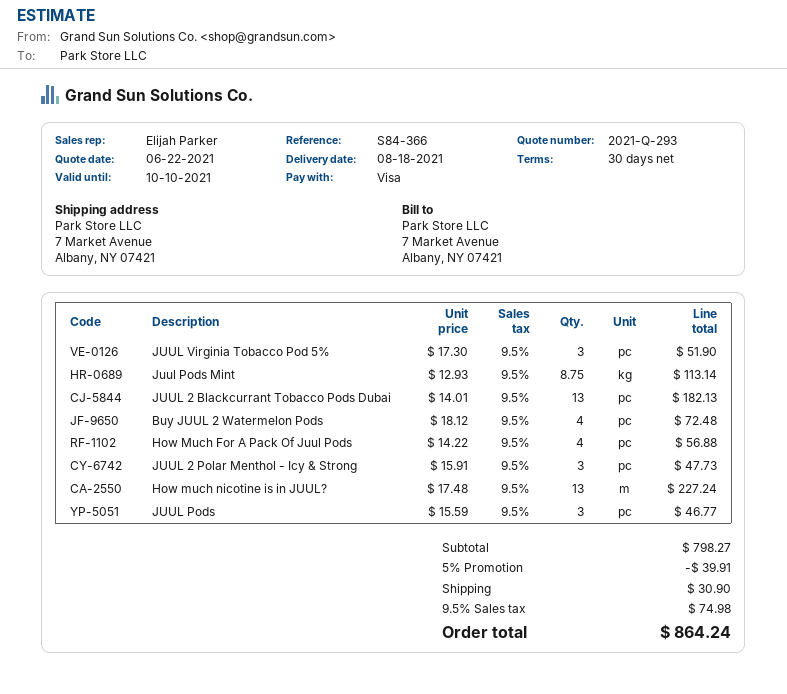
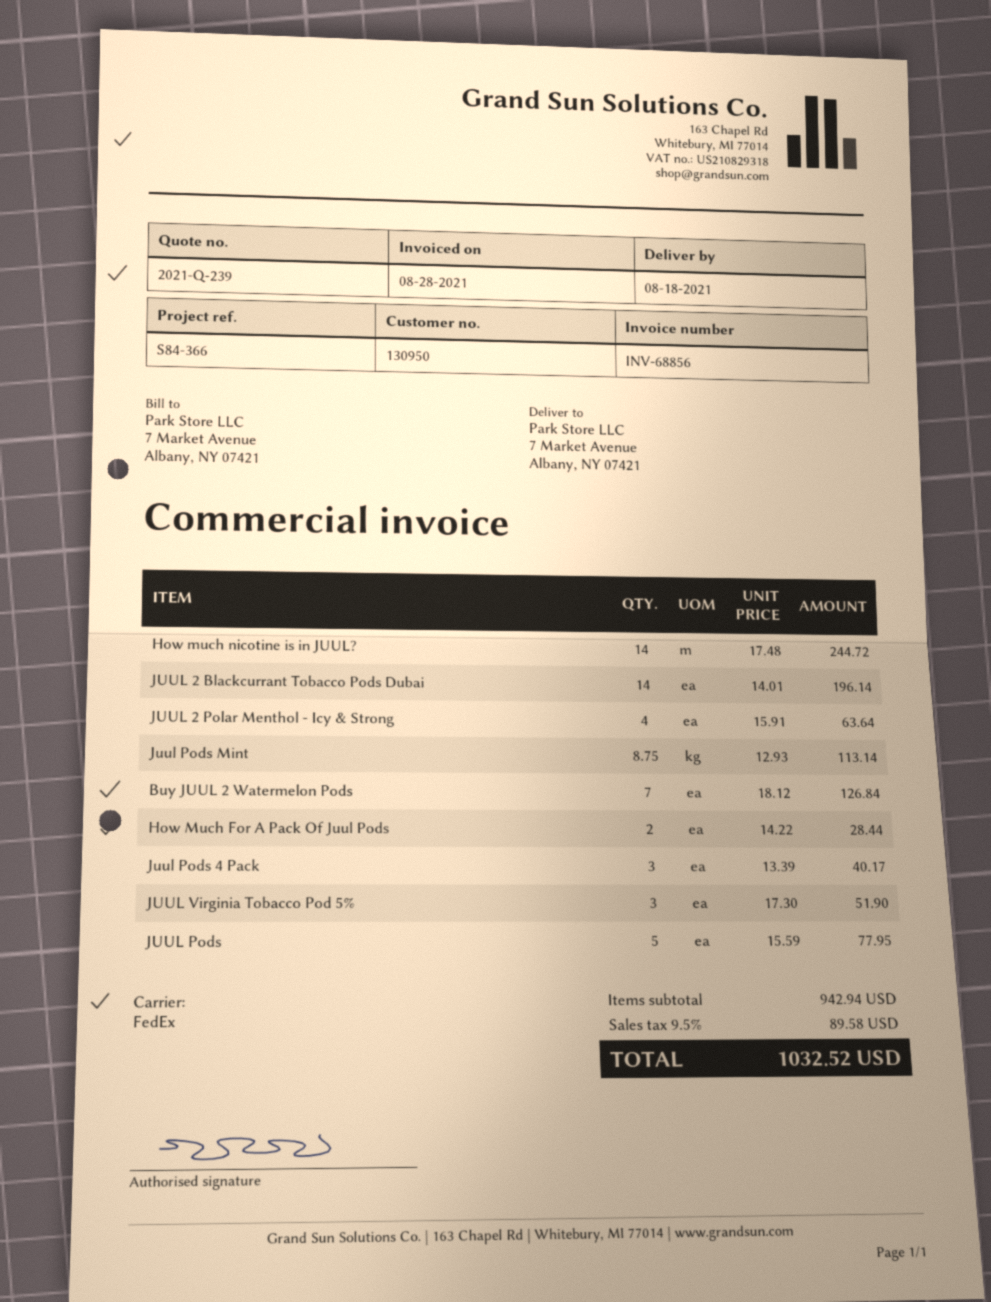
quote number: 2021-Q-293 -> 2021-Q-239
JUUL 2 Blackcurrant Tobacco Pods Dubai: 13 x 14.01 = 182.13 -> 14 x 14.01 = 196.14
Buy JUUL 2 Watermelon Pods: 4 x 18.12 = 72.48 -> 7 x 18.12 = 126.84
How Much For A Pack Of Juul Pods: 4 x 14.22 = 56.88 -> 2 x 14.22 = 28.44
JUUL 2 Polar Menthol - Icy & Strong: 3 x 15.91 = 47.73 -> 4 x 15.91 = 63.64
How much nicotine is in JUUL?: 13 x 17.48 = 227.24 -> 14 x 17.48 = 244.72
JUUL Pods: 3 x 15.59 = 46.77 -> 5 x 15.59 = 77.95
Juul Pods 4 Pack: none -> 3 x 13.39 = 40.17
subtotal: 798.27 -> 942.94
discount: 5% = 39.91 -> none
shipping: 30.90 -> none
tax: 9.5% = 74.98 -> 9.5% = 89.58
total: 864.24 -> 1032.52

